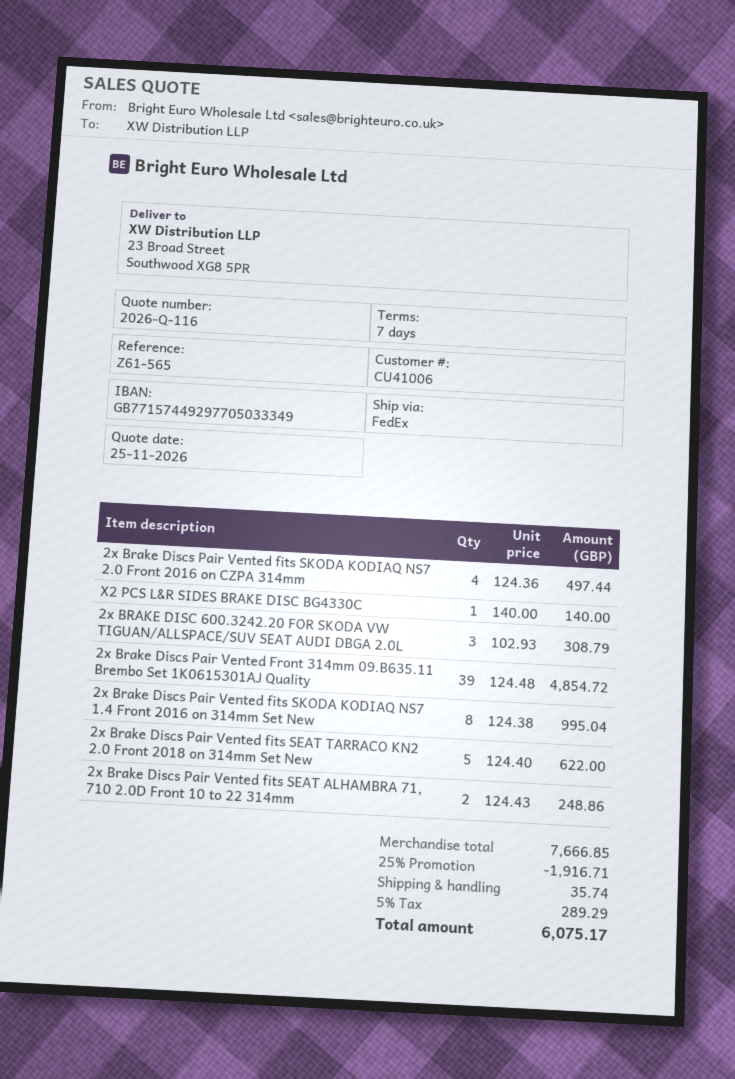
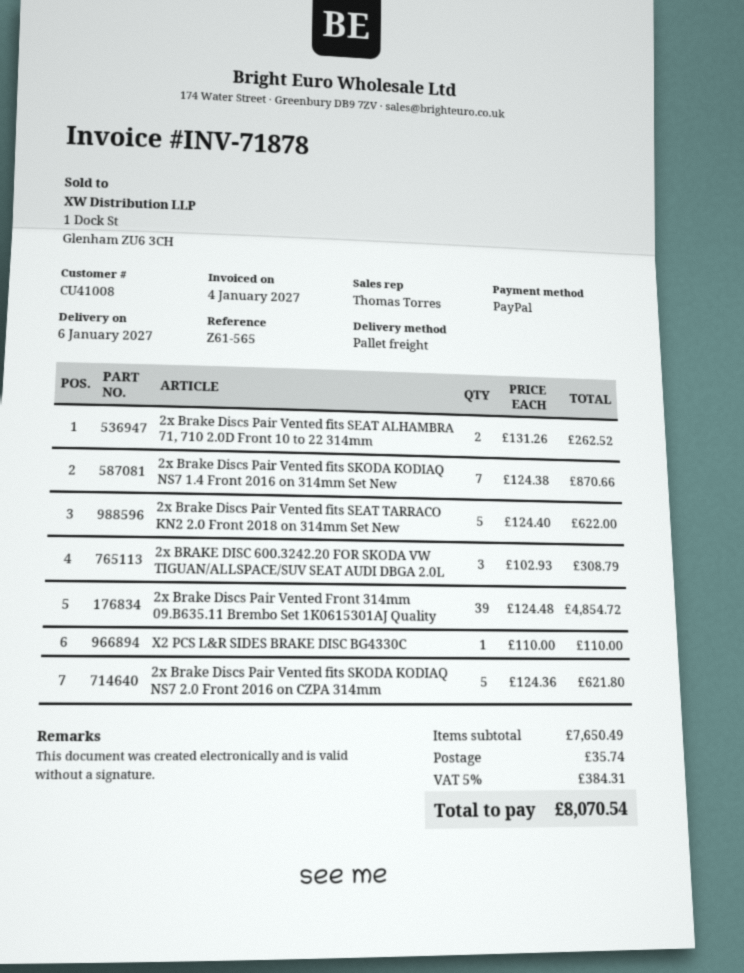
customer number: CU41006 -> CU41008
shipping method: FedEx -> pallet freight
2x Brake Discs Pair Vented fits SKODA KODIAQ NS7 2.0 Front 2016 on CZPA 314mm: 4 x 124.36 = 497.44 -> 5 x 124.36 = 621.80
X2 PCS L&R SIDES BRAKE DISC BG4330C: 1 x 140.00 = 140.00 -> 1 x 110.00 = 110.00
2x Brake Discs Pair Vented fits SKODA KODIAQ NS7 1.4 Front 2016 on 314mm Set New: 8 x 124.38 = 995.04 -> 7 x 124.38 = 870.66
2x Brake Discs Pair Vented fits SEAT ALHAMBRA 71, 710 2.0D Front 10 to 22 314mm: 2 x 124.43 = 248.86 -> 2 x 131.26 = 262.52
subtotal: 7666.85 -> 7650.49
discount: 25% = 1916.71 -> none
tax: 5% = 289.29 -> 5% = 384.31
total: 6075.17 -> 8070.54

